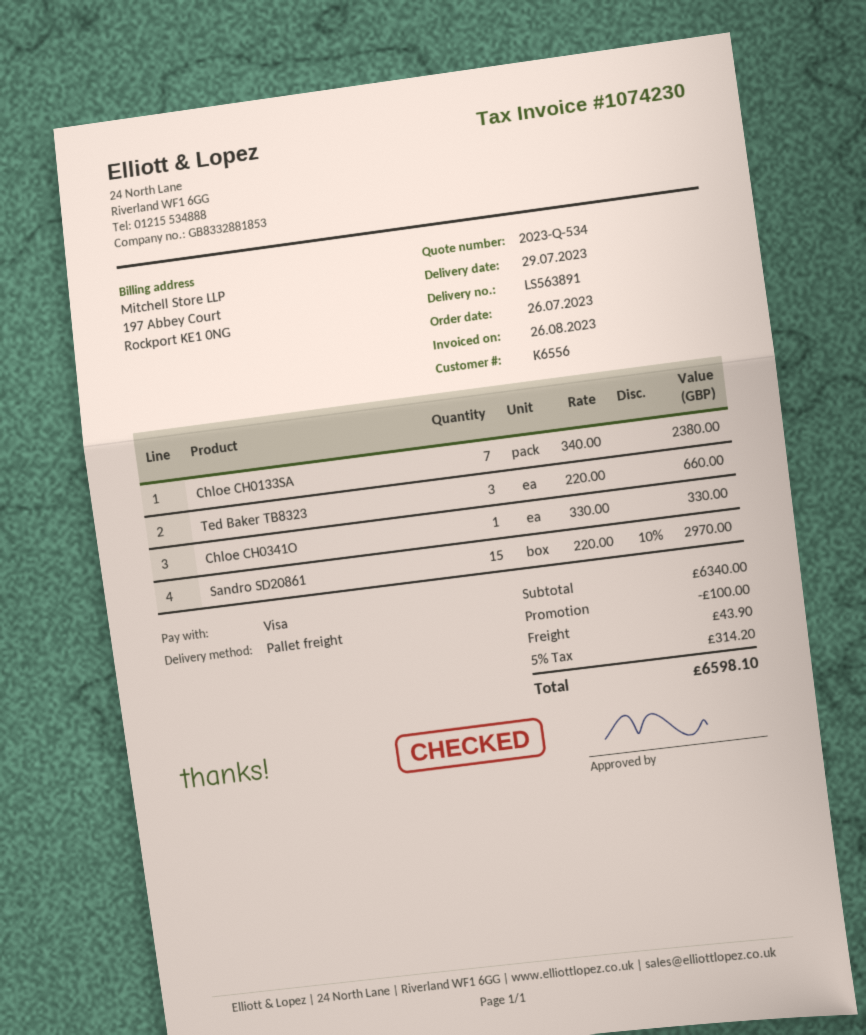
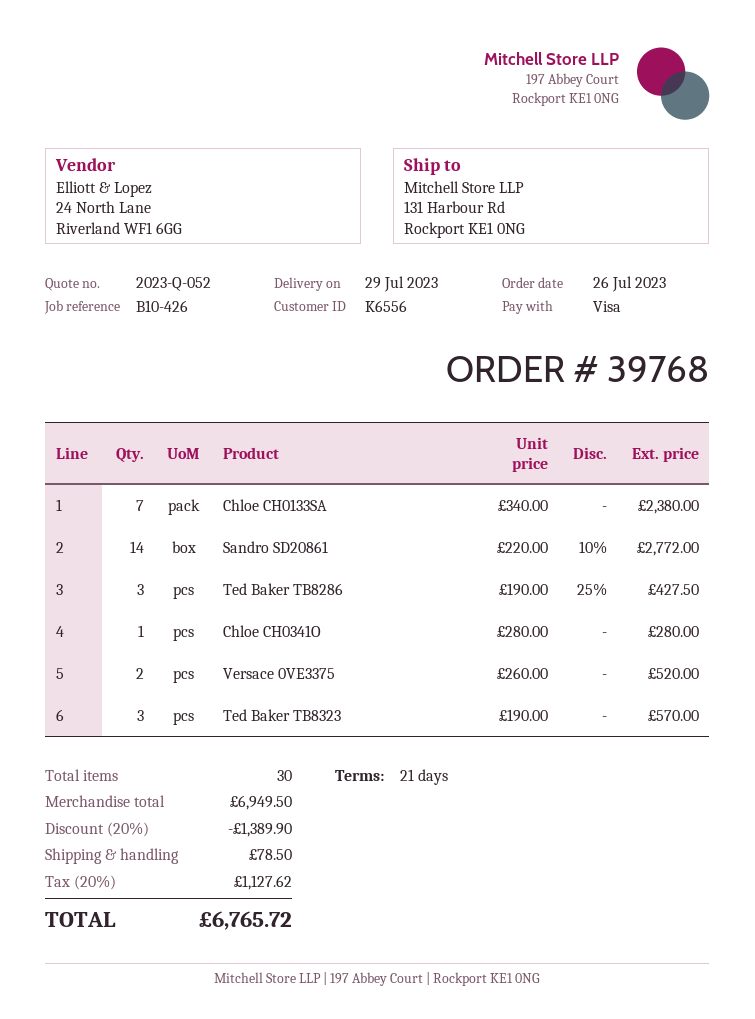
quote number: 2023-Q-534 -> 2023-Q-052
Ted Baker TB8323: 3 x 220.00 = 660.00 -> 3 x 190.00 = 570.00
Chloe CH0341O: 1 x 330.00 = 330.00 -> 1 x 280.00 = 280.00
Sandro SD20861: 15 x 220.00 - 10% = 2970.00 -> 14 x 220.00 - 10% = 2772.00
Ted Baker TB8286: none -> 3 x 190.00 - 25% = 427.50
Versace 0VE3375: none -> 2 x 260.00 = 520.00
subtotal: 6340.00 -> 6949.50
discount: 100.00 -> 1389.90
shipping: 43.90 -> 78.50
tax: 5% = 314.20 -> 20% = 1127.62
total: 6598.10 -> 6765.72

